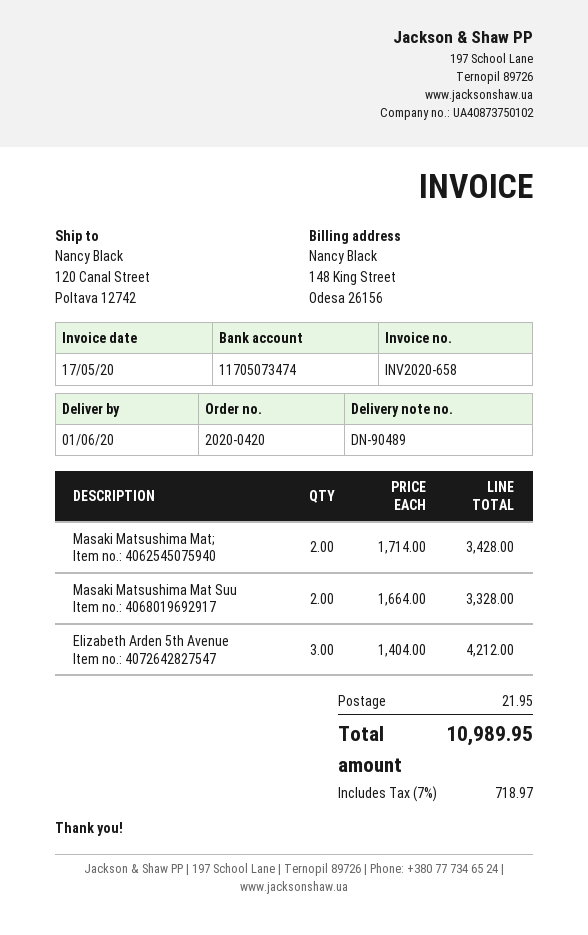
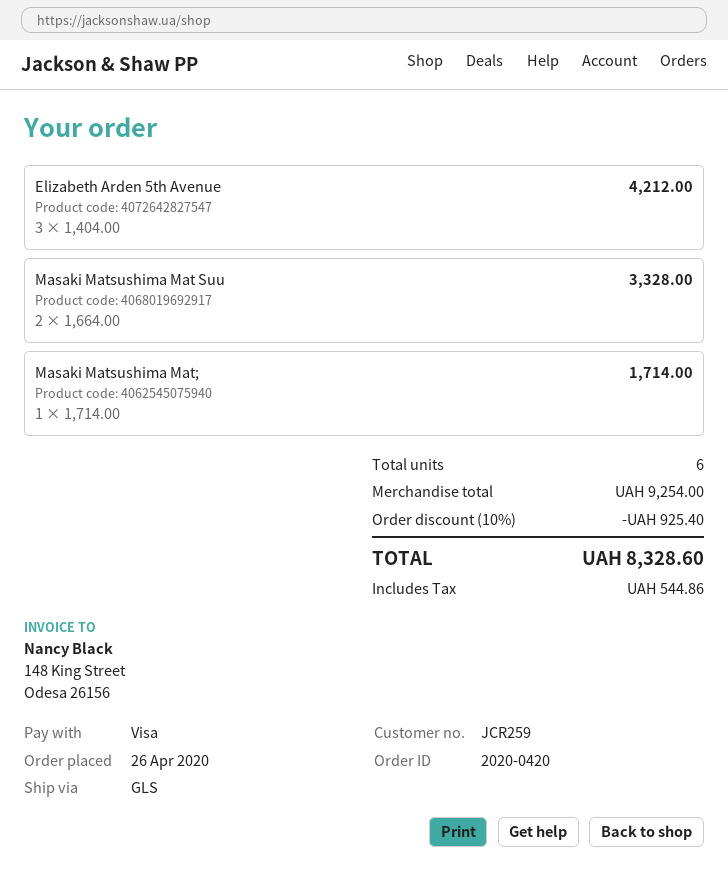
Masaki Matsushima Mat;: 2 x 1714.00 = 3428.00 -> 1 x 1714.00 = 1714.00
discount: none -> 10% = 925.40
shipping: 21.95 -> none
tax: 718.97 -> 544.86
total: 10989.95 -> 8328.60

